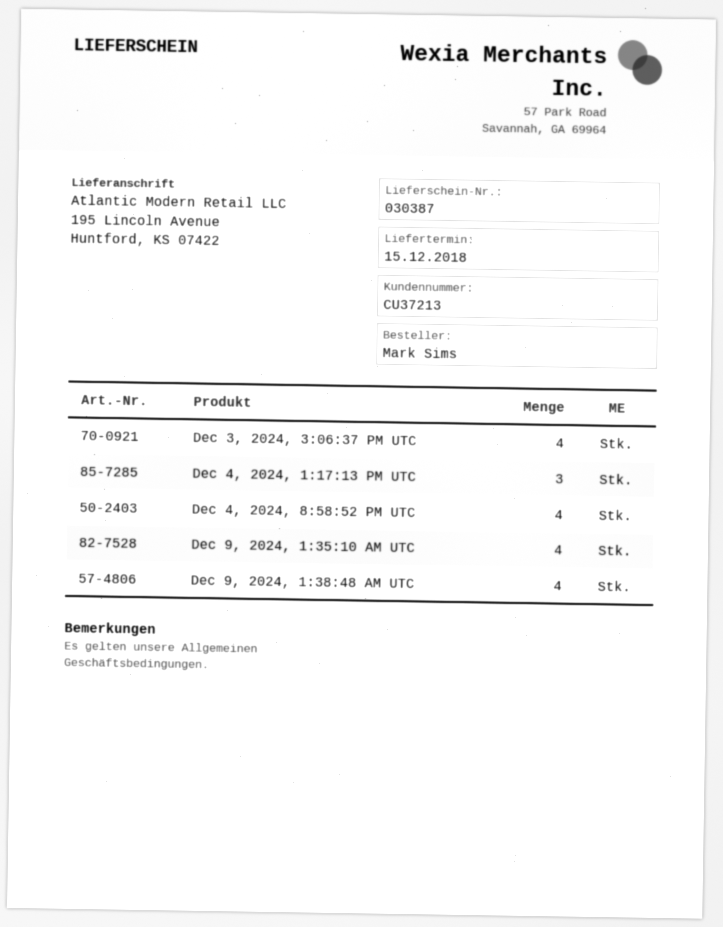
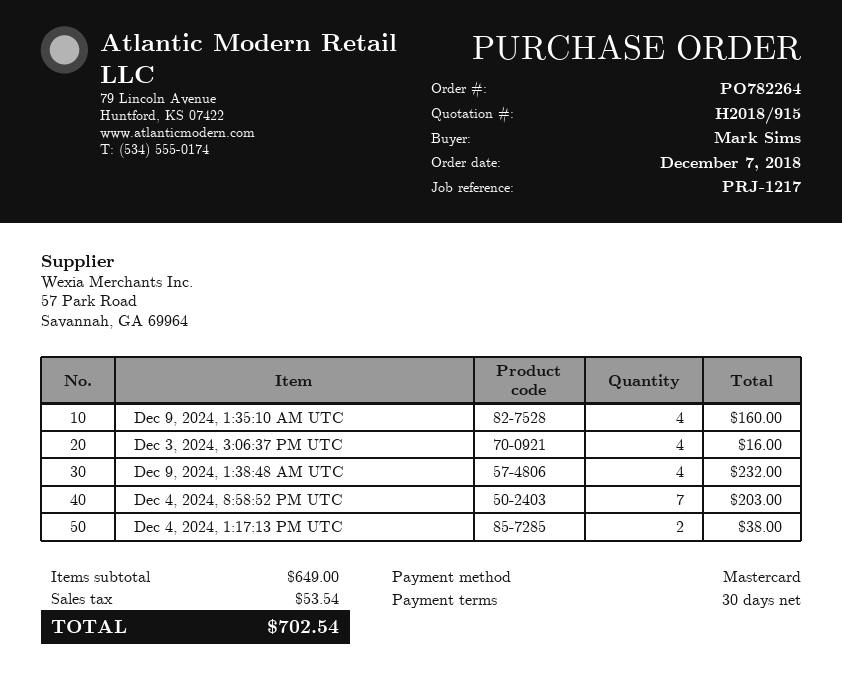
Dec 4, 2024, 1:17:13 PM UTC: 3 -> 2
Dec 4, 2024, 8:58:52 PM UTC: 4 -> 7

